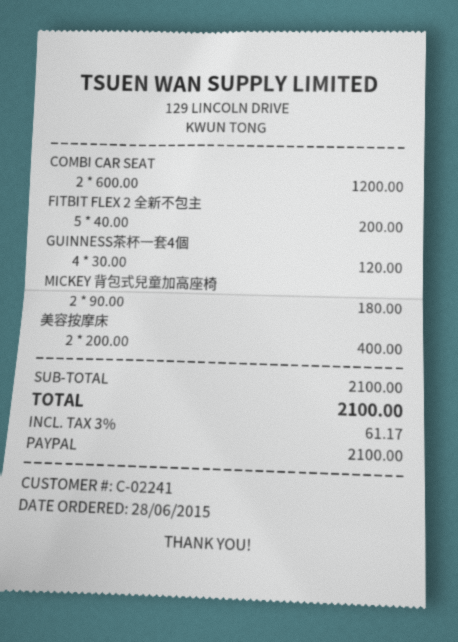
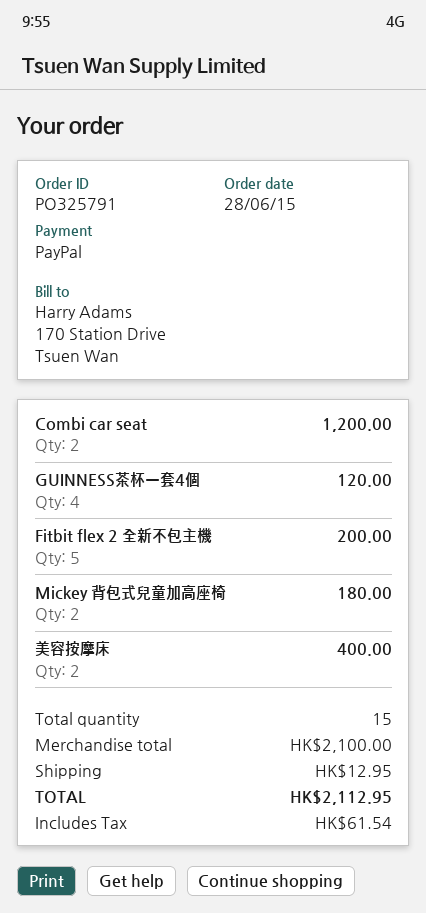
shipping: none -> 12.95
tax: 61.17 -> 61.54
total: 2100.00 -> 2112.95

